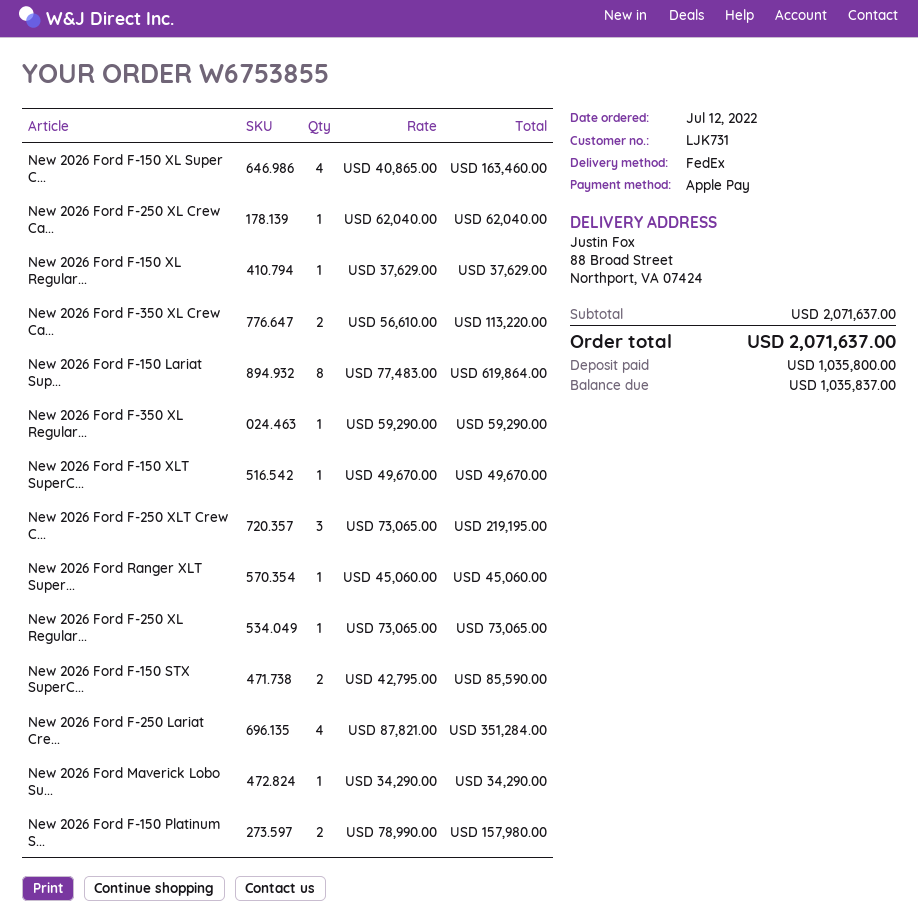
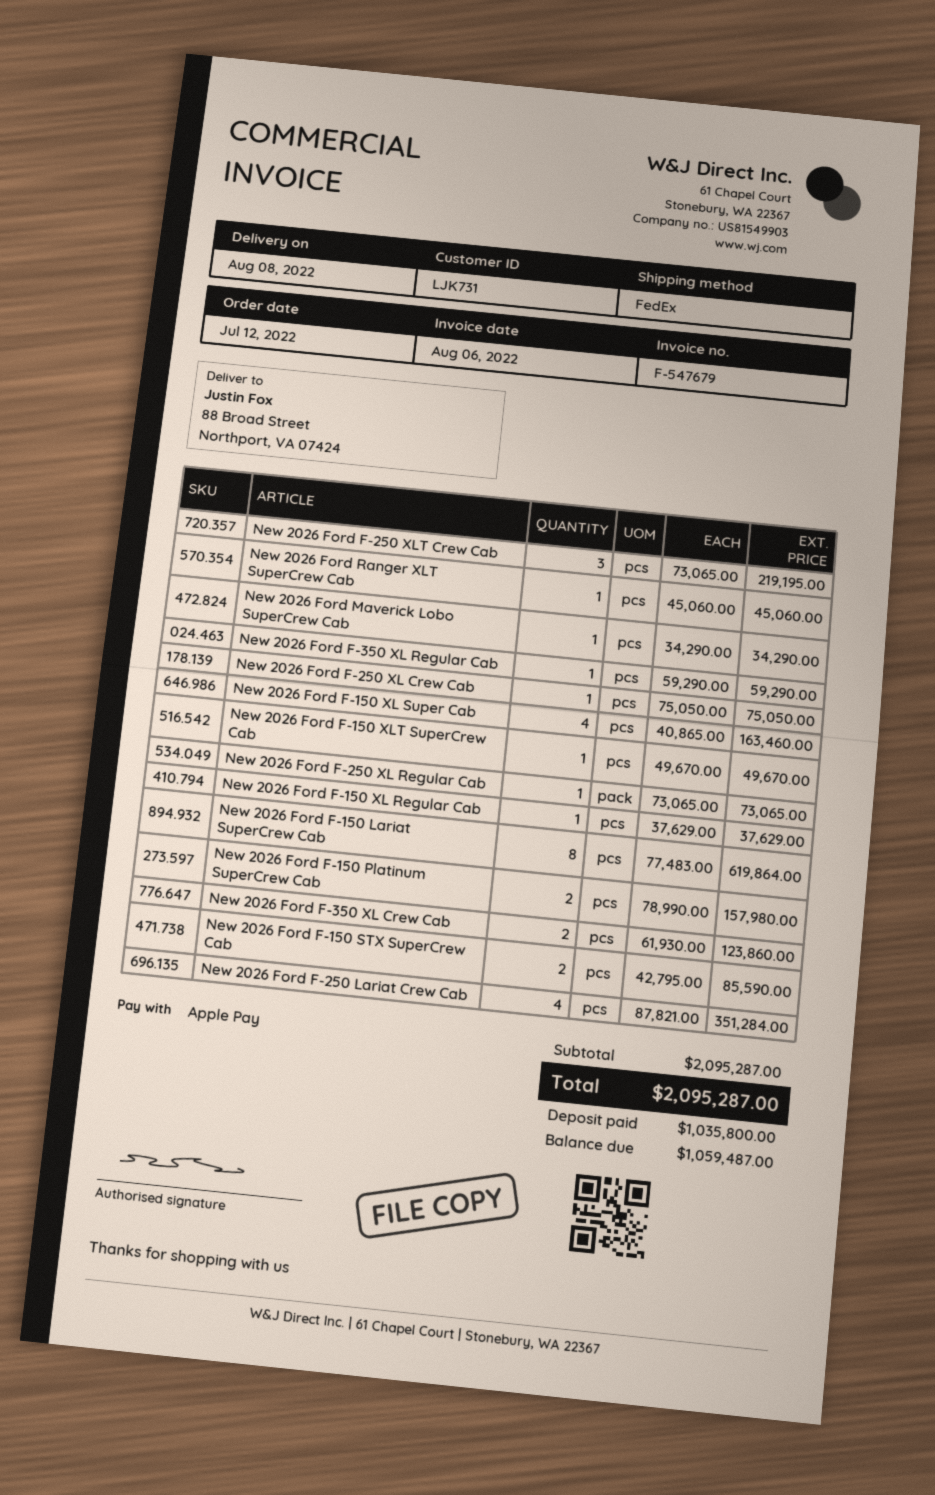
New 2026 Ford F-250 XL Crew Ca...: 1 x 62040.00 = 62040.00 -> 1 x 75050.00 = 75050.00
New 2026 Ford F-350 XL Crew Ca...: 2 x 56610.00 = 113220.00 -> 2 x 61930.00 = 123860.00
subtotal: 2071637.00 -> 2095287.00
total: 2071637.00 -> 2095287.00
balance: 1035837.00 -> 1059487.00

